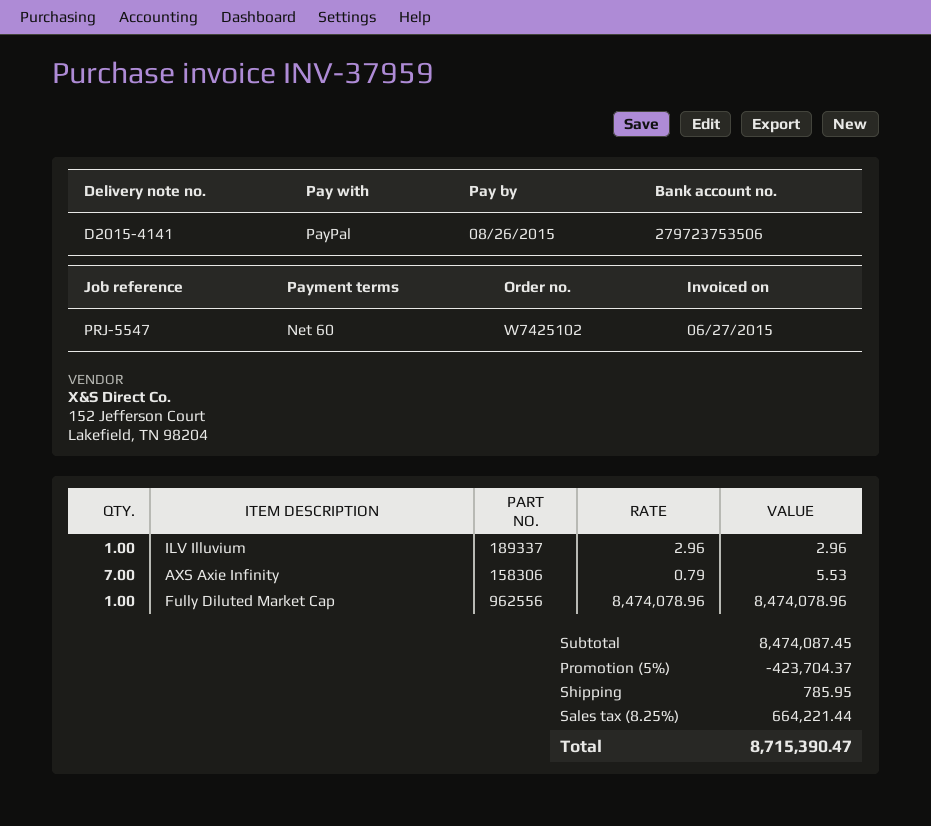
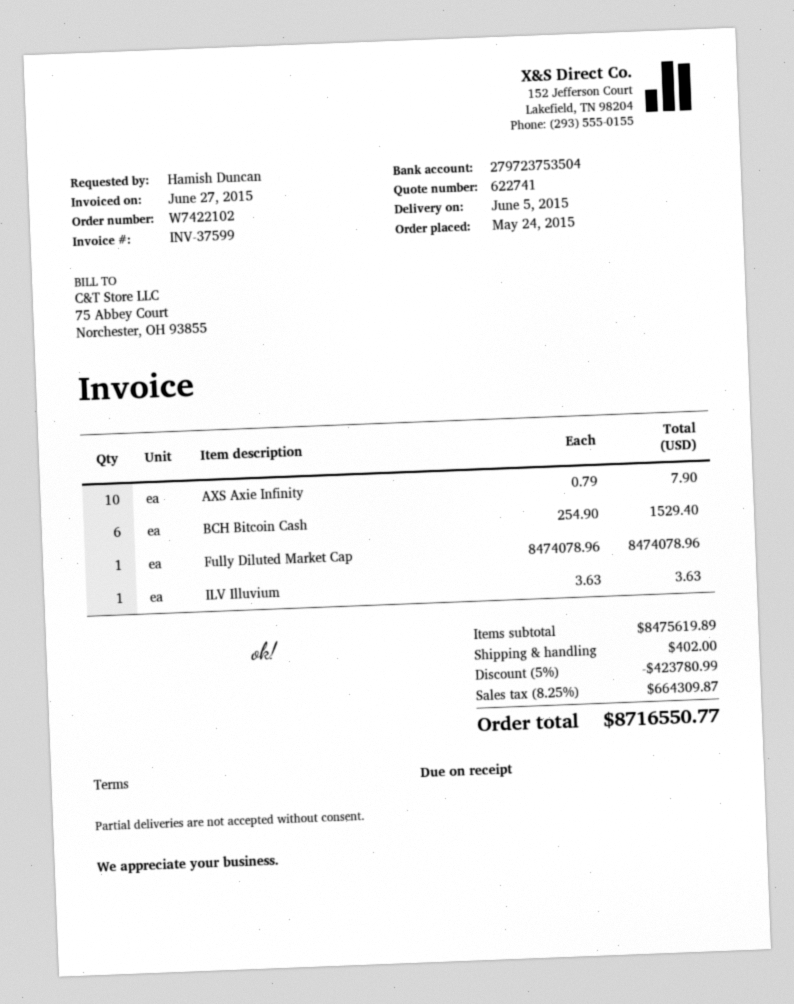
order number: W7425102 -> W7422102
invoice number: INV-37959 -> INV-37599
payment terms: 60 days -> on receipt
bank account: 279723753506 -> 279723753504
ILV Illuvium: 1 x 2.96 = 2.96 -> 1 x 3.63 = 3.63
AXS Axie Infinity: 7 x 0.79 = 5.53 -> 10 x 0.79 = 7.90
BCH Bitcoin Cash: none -> 6 x 254.90 = 1529.40
subtotal: 8474087.45 -> 8475619.89
discount: 5% = 423704.37 -> 5% = 423780.99
shipping: 785.95 -> 402.00
tax: 8.25% = 664221.44 -> 8.25% = 664309.87
total: 8715390.47 -> 8716550.77

